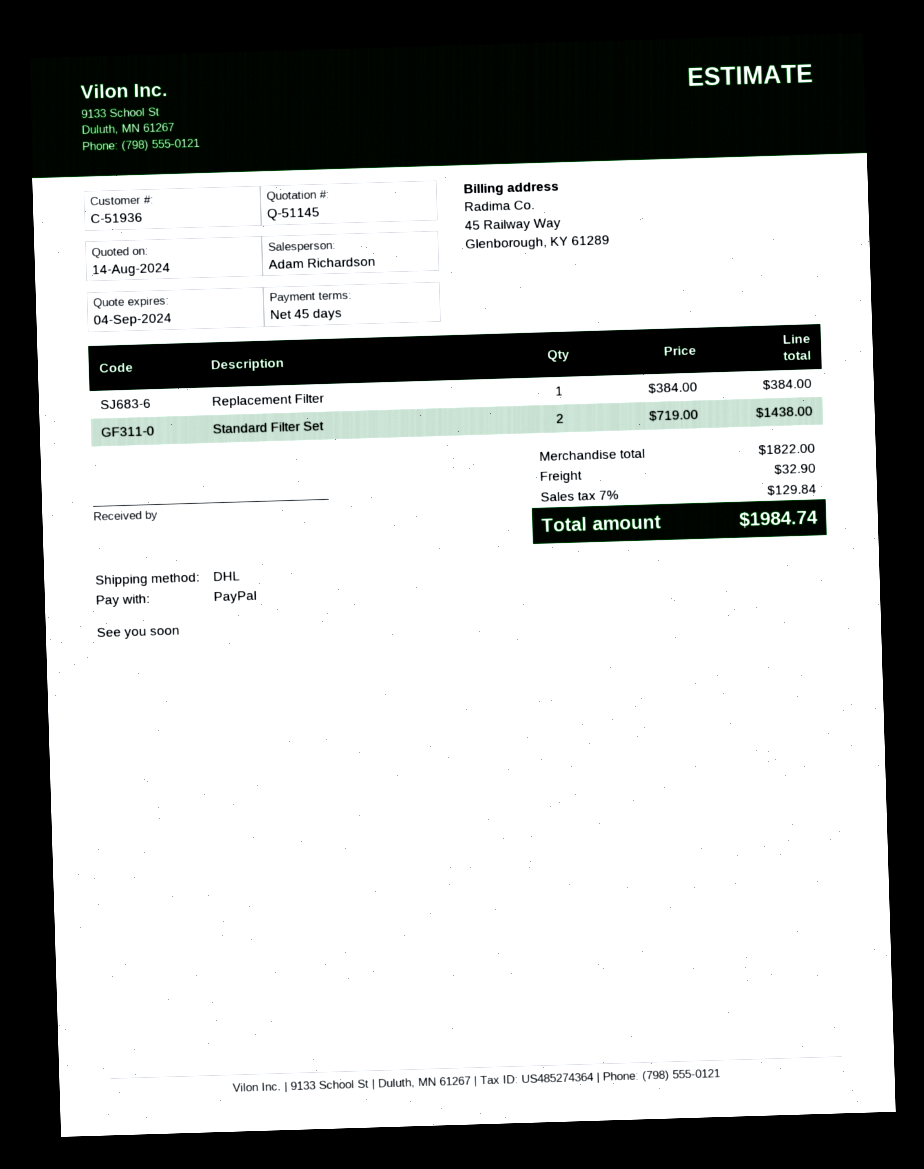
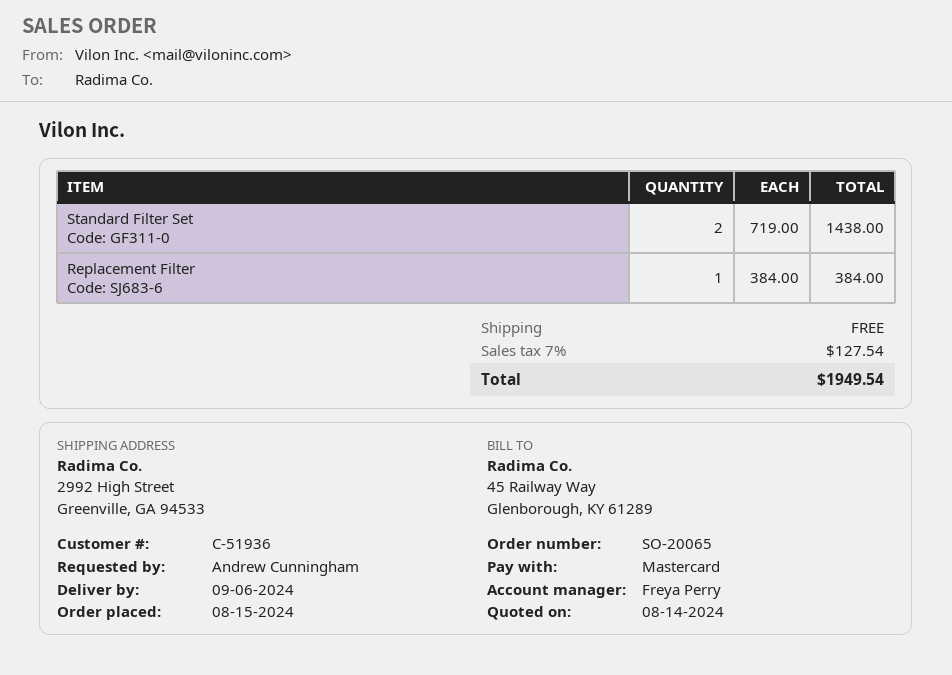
sales rep: Adam Richardson -> Freya Perry
payment method: PayPal -> Mastercard
shipping: 32.90 -> 0.00
tax: 7% = 129.84 -> 7% = 127.54
total: 1984.74 -> 1949.54

